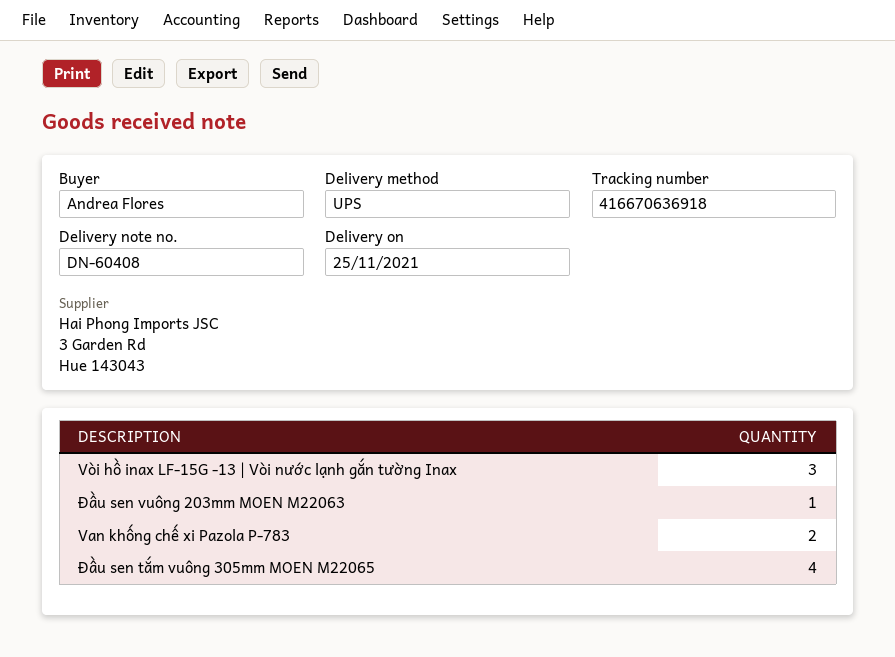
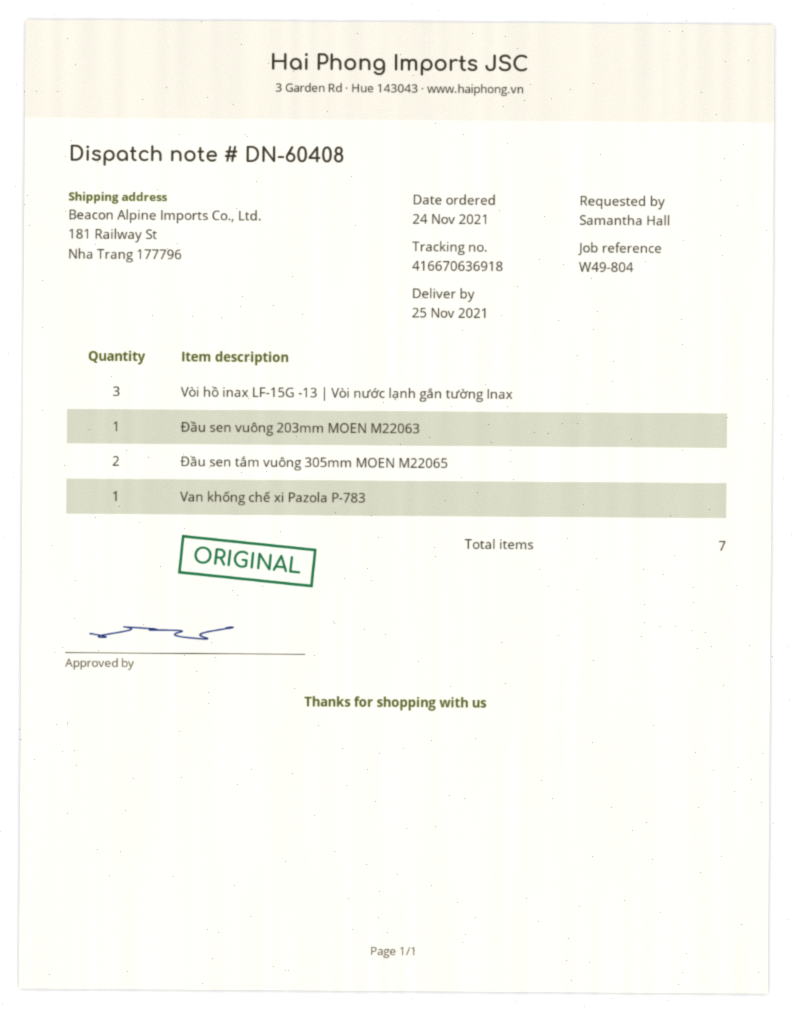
ordered by: Andrea Flores -> Samantha Hall
Van khống chế xi Pazola P-783: 2 -> 1
Đầu sen tắm vuông 305mm MOEN M22065: 4 -> 2

